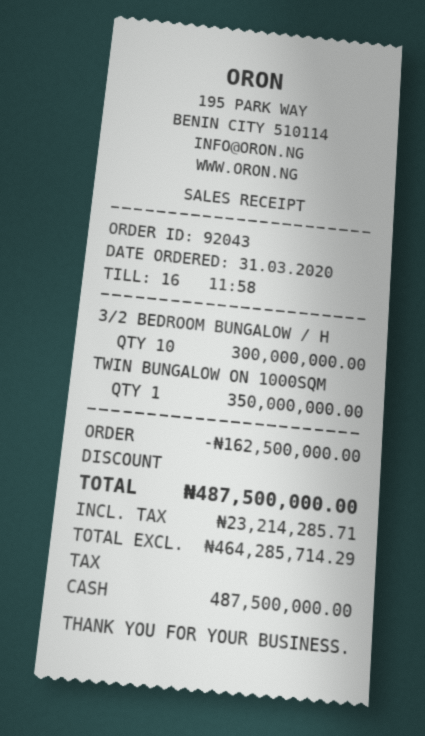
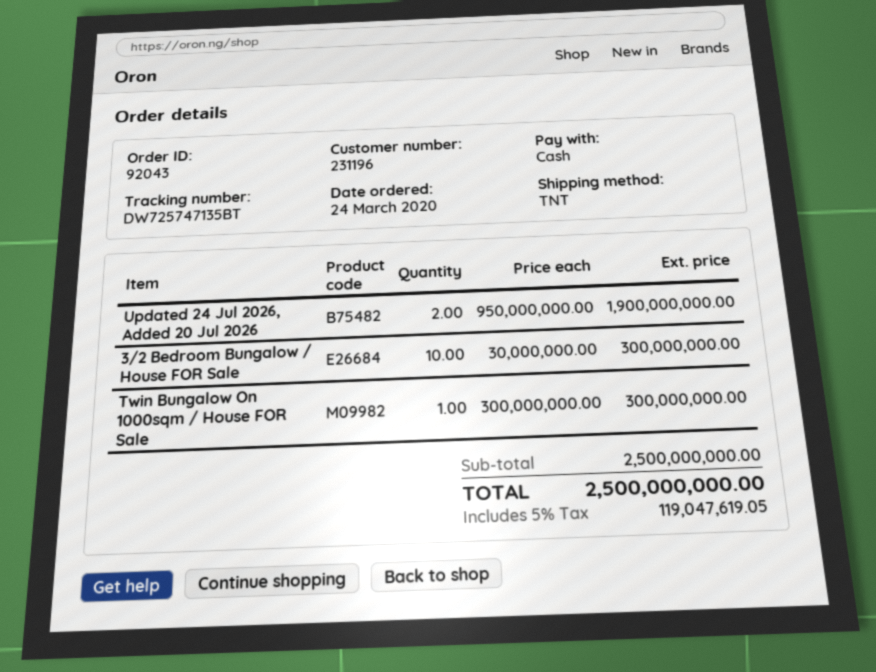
order date: 2020-03-31 -> 2020-03-24
TWIN BUNGALOW ON 1000SQM: 1 for 350000000.00 -> 1 for 300000000.00
Updated 24 Jul 2026, Added 20 Jul 2026: none -> 2 for 1900000000.00
discount: 162500000.00 -> none
tax: 23214285.71 -> 119047619.05
total: 487500000.00 -> 2500000000.00

